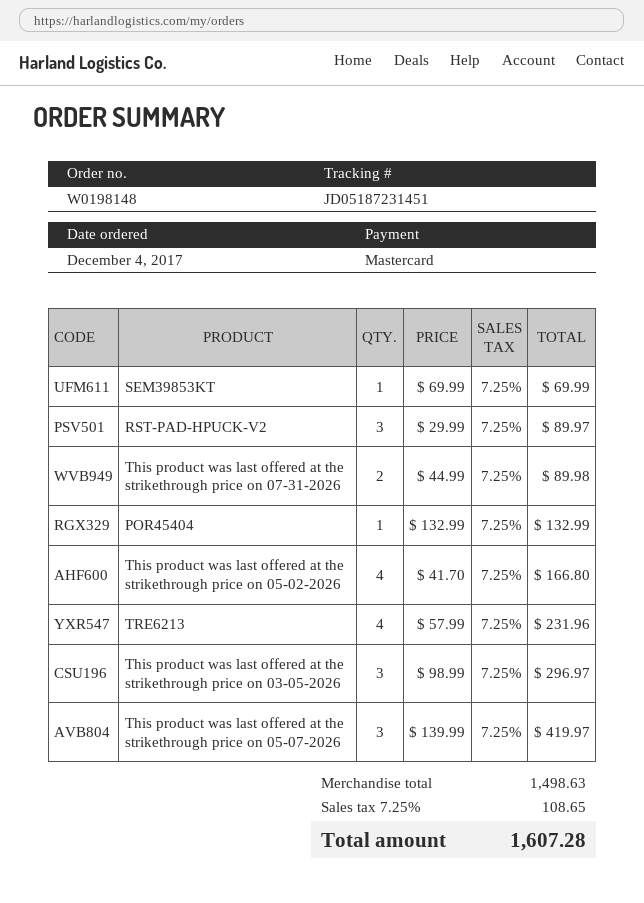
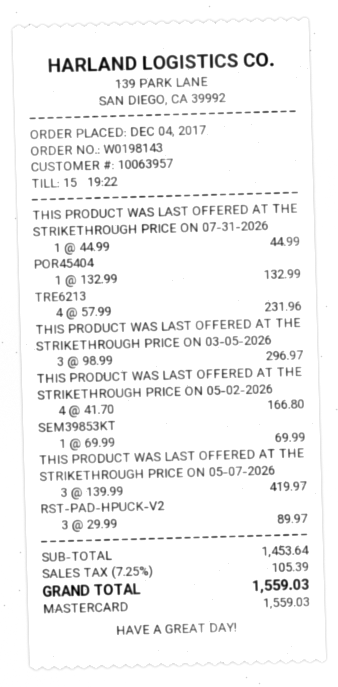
order number: W0198148 -> W0198143
This product was last offered at the strikethrough price on 07-31-2026: 2 x 44.99 = 89.98 -> 1 x 44.99 = 44.99
subtotal: 1498.63 -> 1453.64
tax: 7.25% = 108.65 -> 7.25% = 105.39
total: 1607.28 -> 1559.03

